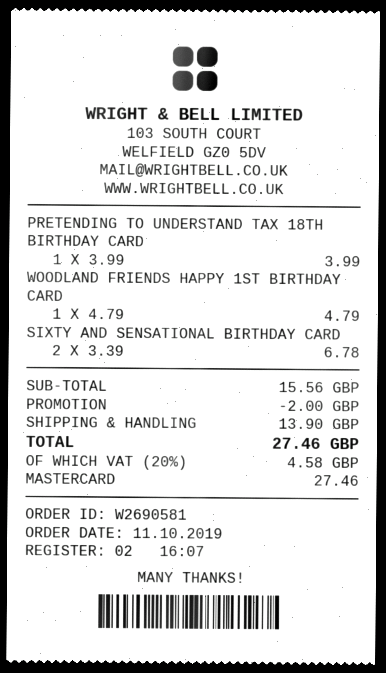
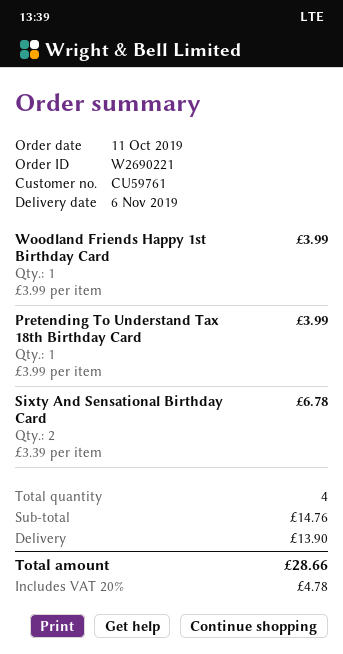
order number: W2690581 -> W2690221
WOODLAND FRIENDS HAPPY 1ST BIRTHDAY CARD: 1 x 4.79 = 4.79 -> 1 x 3.99 = 3.99
subtotal: 15.56 -> 14.76
discount: 2.00 -> none
tax: 20% = 4.58 -> 20% = 4.78
total: 27.46 -> 28.66

